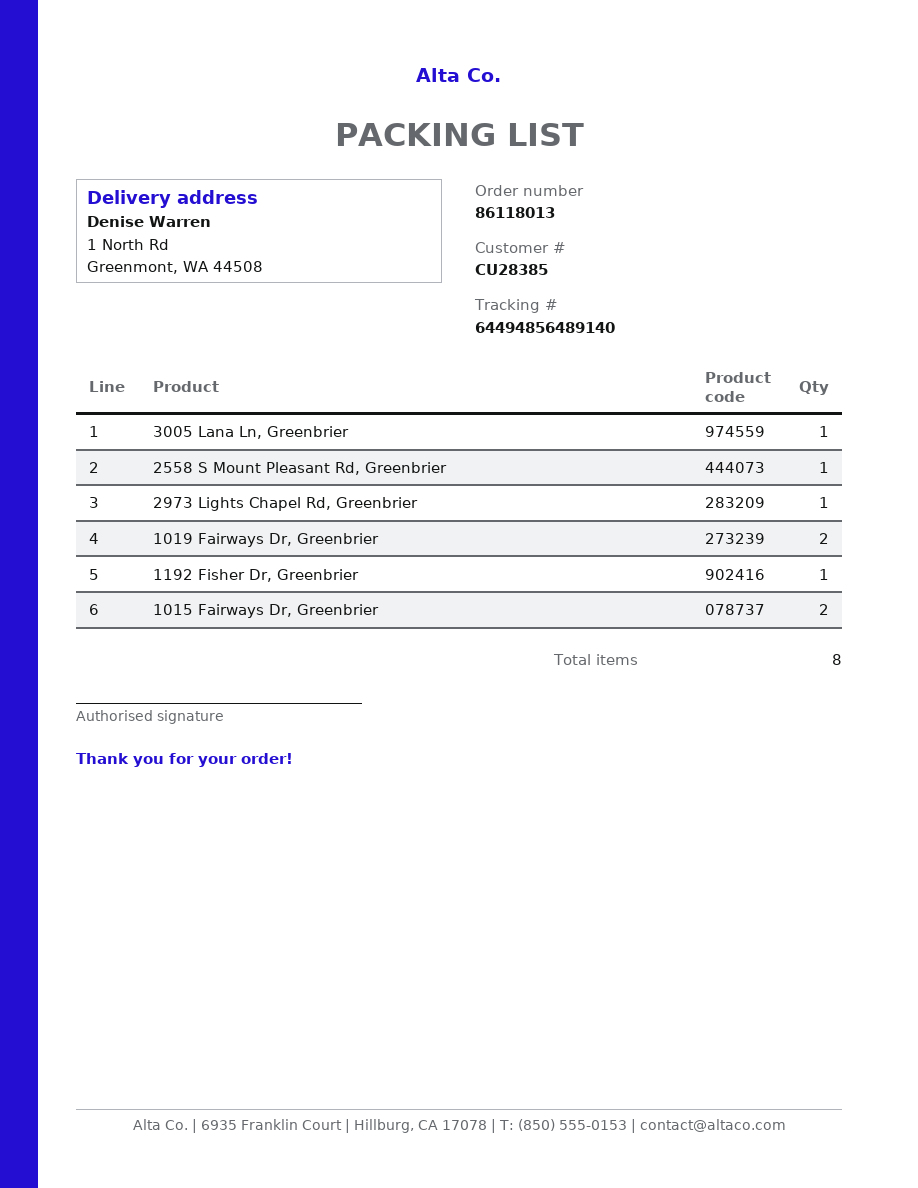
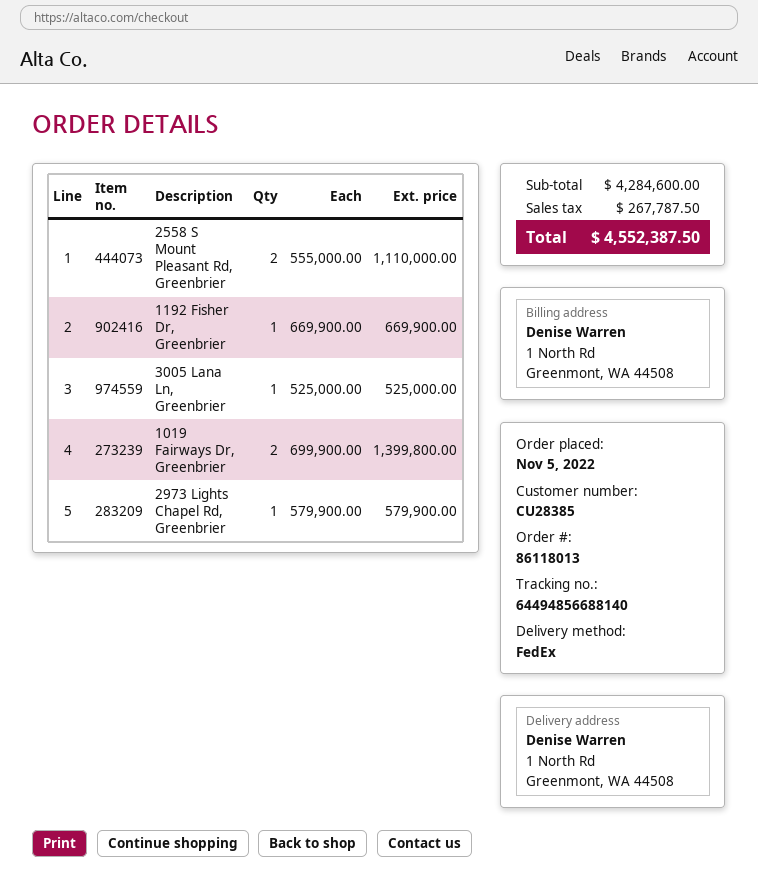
tracking number: 64494856489140 -> 64494856688140
2558 S Mount Pleasant Rd, Greenbrier: 1 -> 2
1015 Fairways Dr, Greenbrier: 2 -> none

